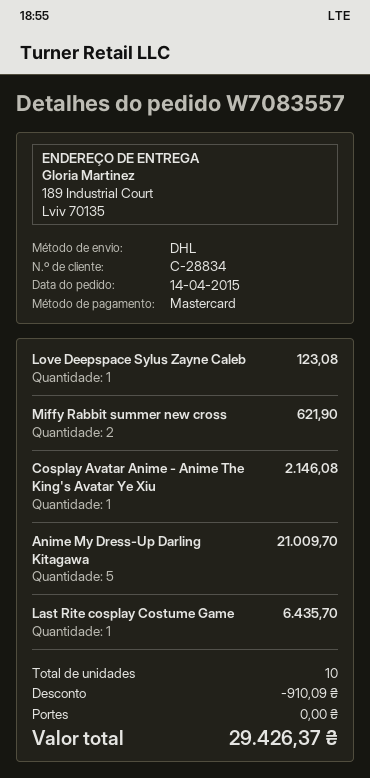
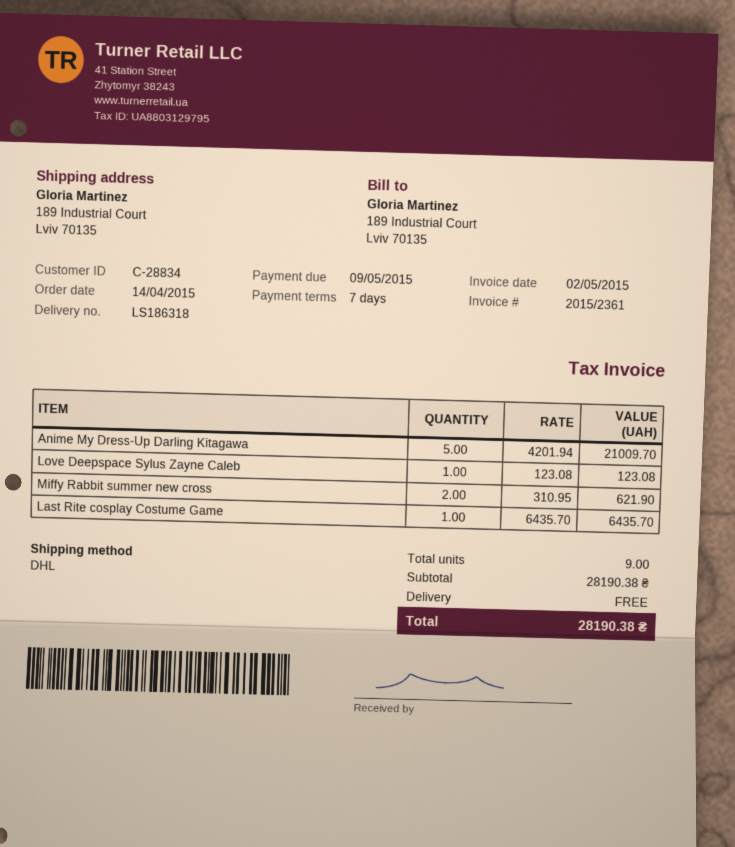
Cosplay Avatar Anime - Anime The King's Avatar Ye Xiu: 1 for 2146.08 -> none
total quantity: 10 -> 9
discount: 910.09 -> none
total: 29426.37 -> 28190.38

